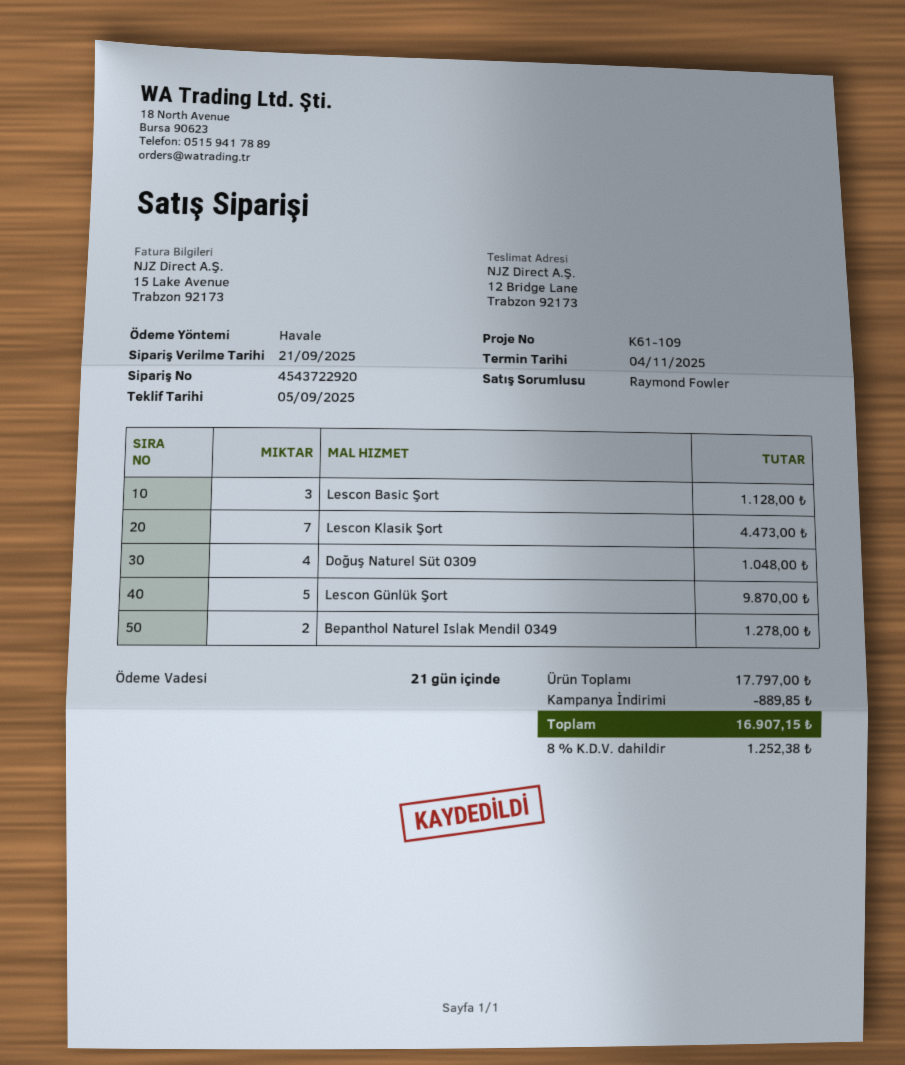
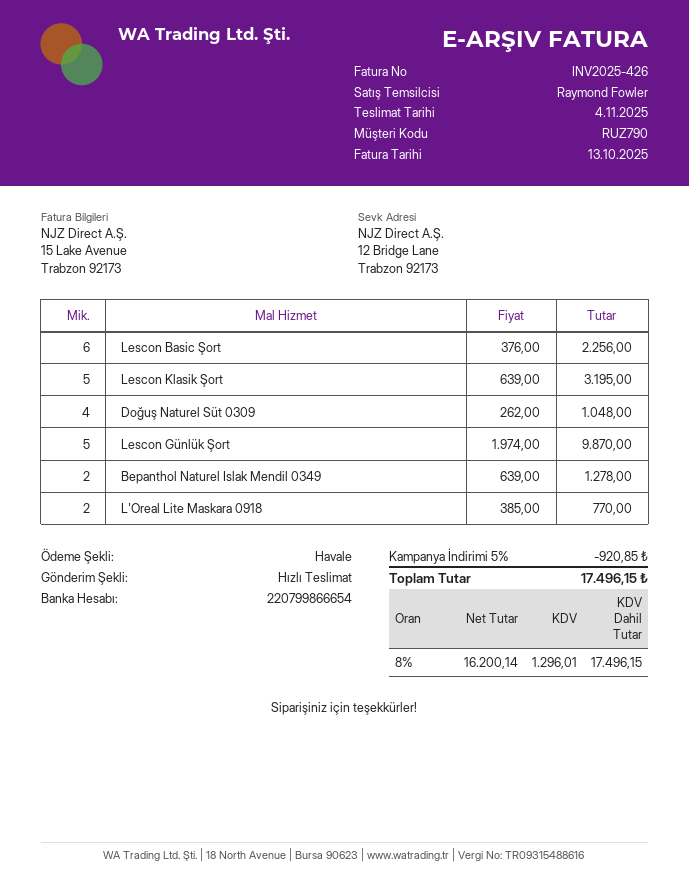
Lescon Basic Şort: 3 for 1128.00 -> 6 for 2256.00
Lescon Klasik Şort: 7 for 4473.00 -> 5 for 3195.00
L'Oreal Lite Maskara 0918: none -> 2 for 770.00
discount: 889.85 -> 920.85
tax: 8% = 1252.38 -> 8% = 1296.01
total: 16907.15 -> 17496.15

